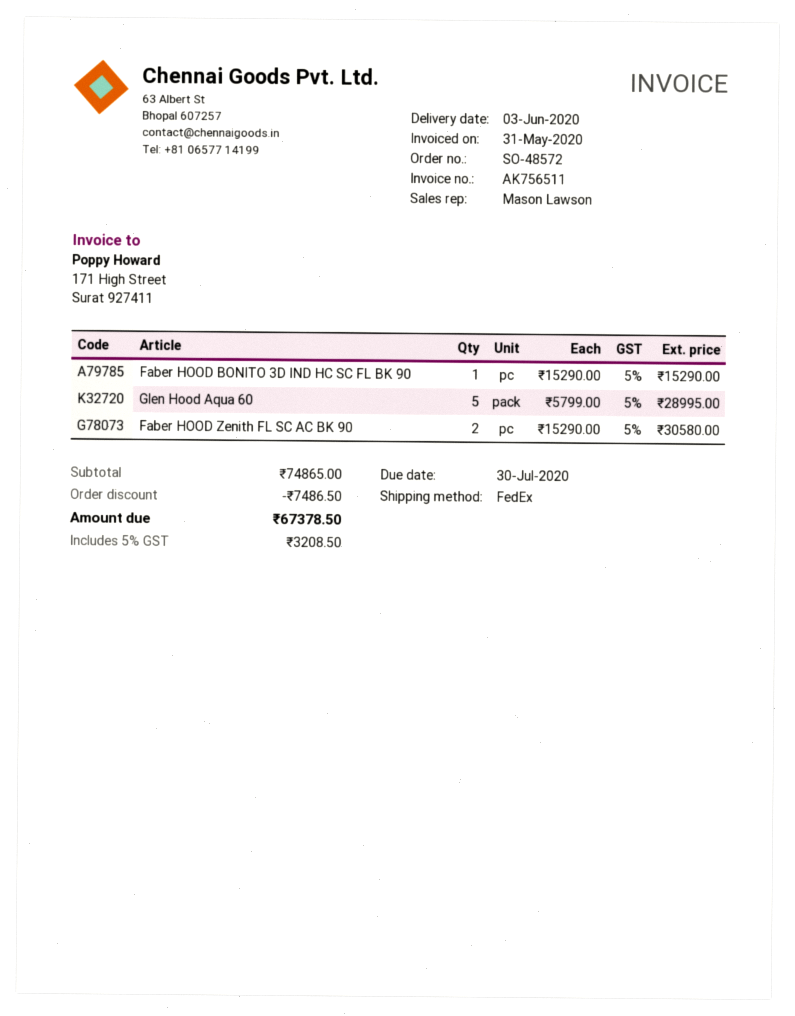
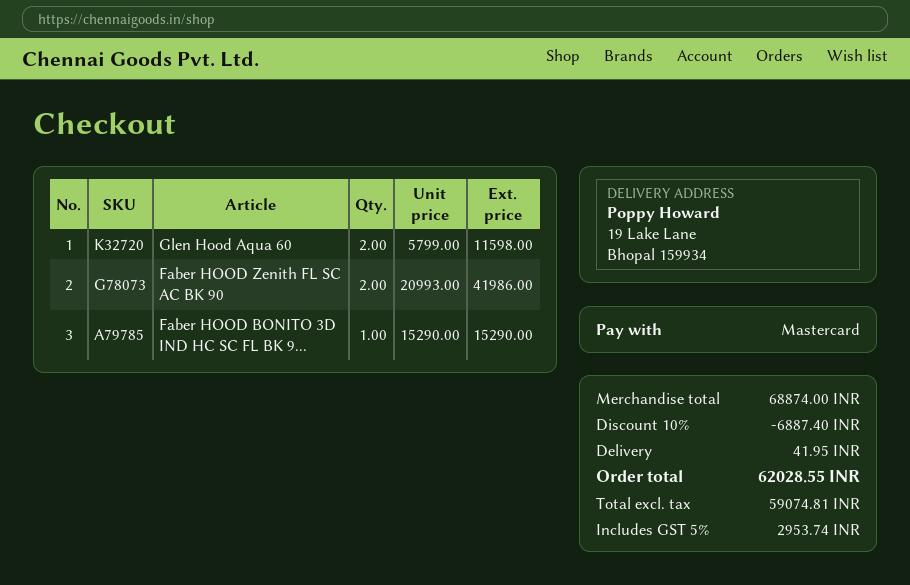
Glen Hood Aqua 60: 5 x 5799.00 = 28995.00 -> 2 x 5799.00 = 11598.00
Faber HOOD Zenith FL SC AC BK 90: 2 x 15290.00 = 30580.00 -> 2 x 20993.00 = 41986.00
subtotal: 74865.00 -> 68874.00
discount: 7486.50 -> 6887.40
shipping: none -> 41.95
tax: 5% = 3208.50 -> 5% = 2953.74
total: 67378.50 -> 62028.55

